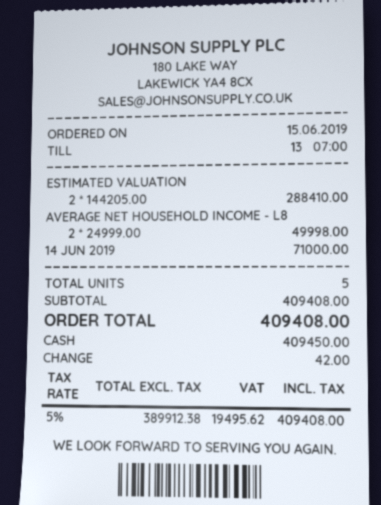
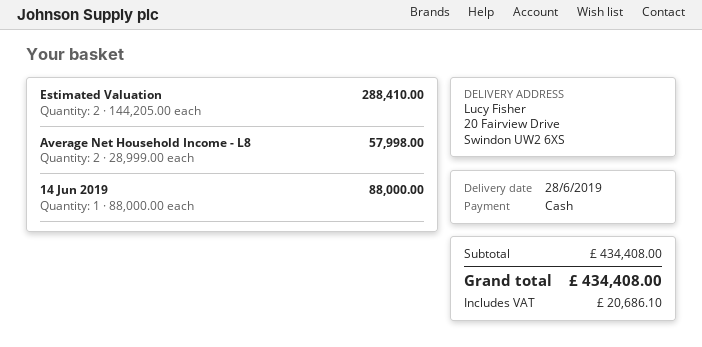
AVERAGE NET HOUSEHOLD INCOME - L8: 2 x 24999.00 = 49998.00 -> 2 x 28999.00 = 57998.00
14 JUN 2019: 1 x 71000.00 = 71000.00 -> 1 x 88000.00 = 88000.00
subtotal: 409408.00 -> 434408.00
tax: 19495.62 -> 20686.10
total: 409408.00 -> 434408.00

